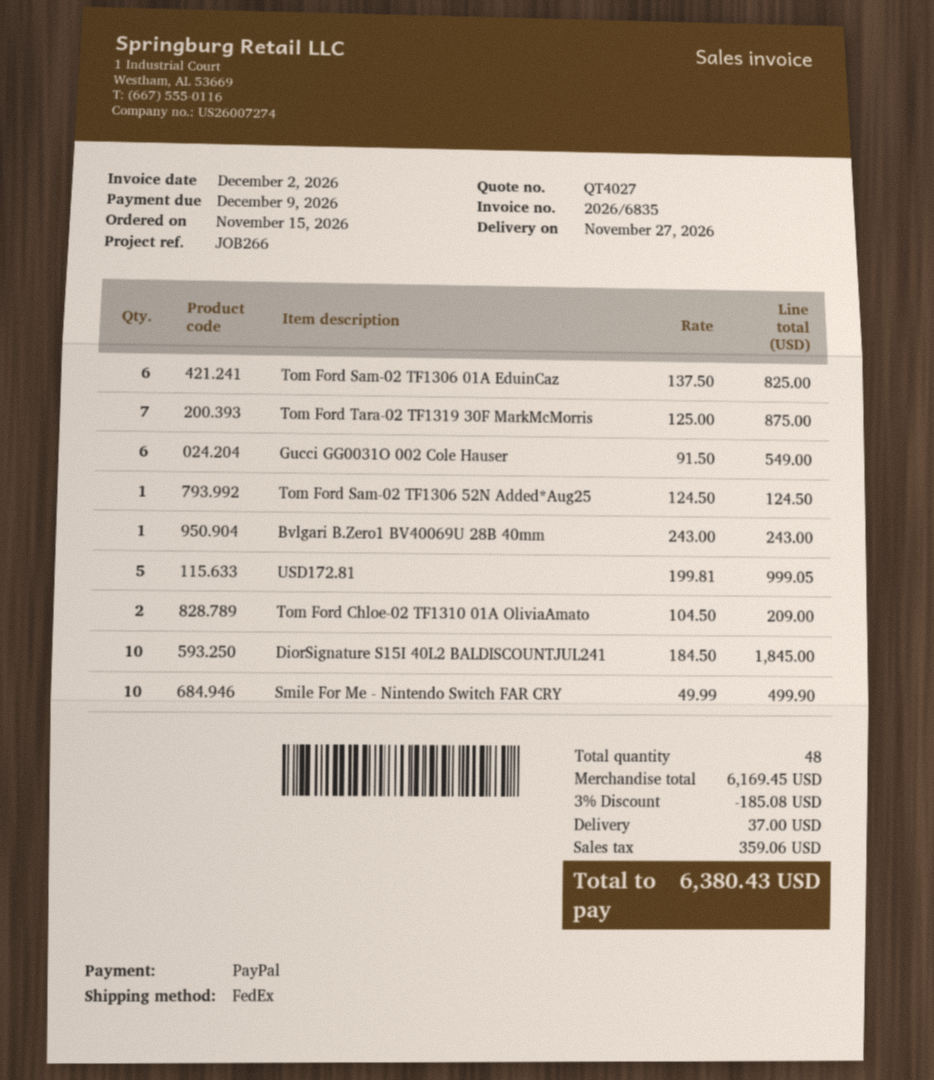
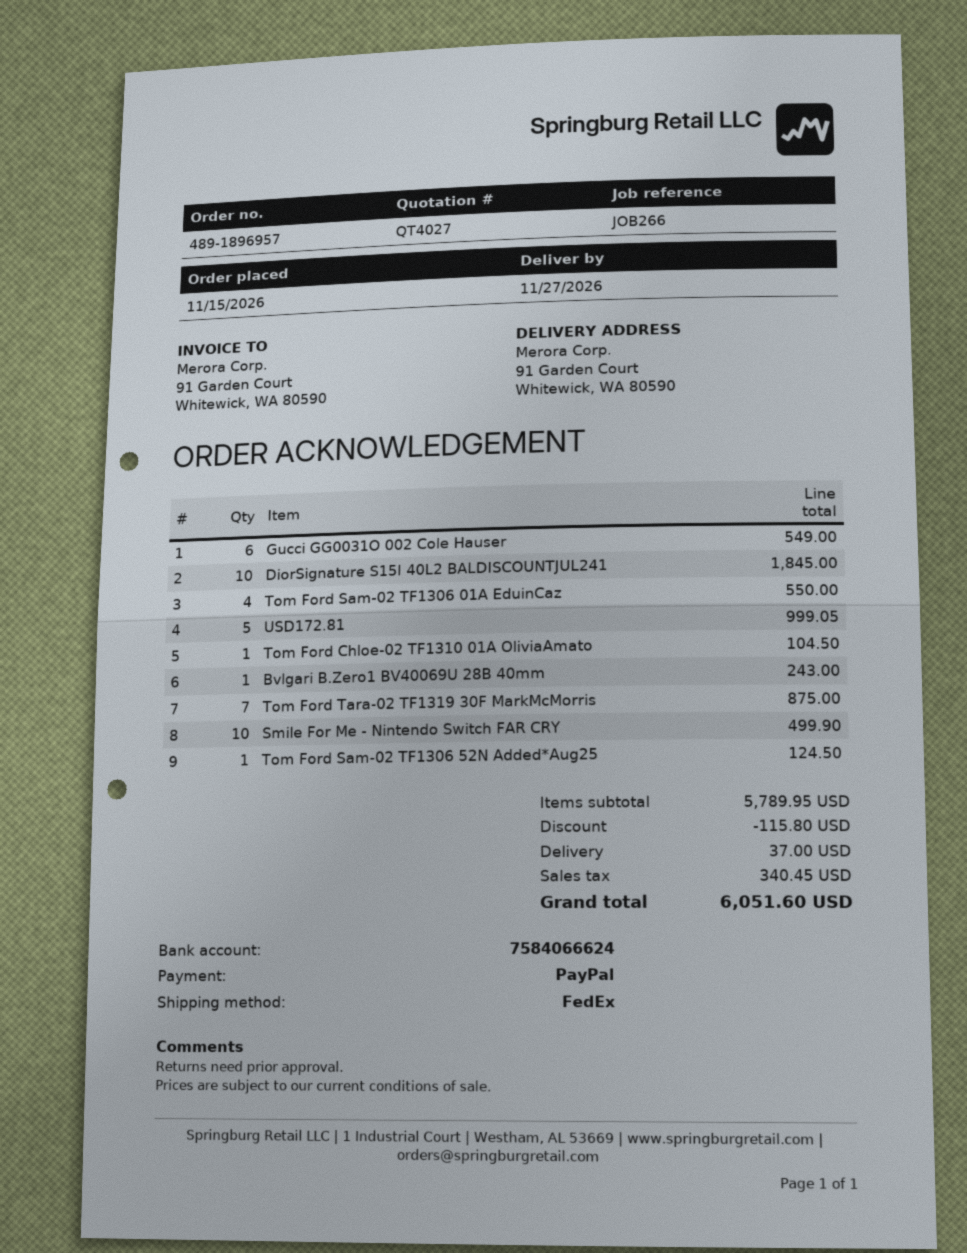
Tom Ford Sam-02 TF1306 01A EduinCaz: 6 for 825.00 -> 4 for 550.00
Tom Ford Chloe-02 TF1310 01A OliviaAmato: 2 for 209.00 -> 1 for 104.50
subtotal: 6169.45 -> 5789.95
discount: 185.08 -> 115.80
tax: 359.06 -> 340.45
total: 6380.43 -> 6051.60

